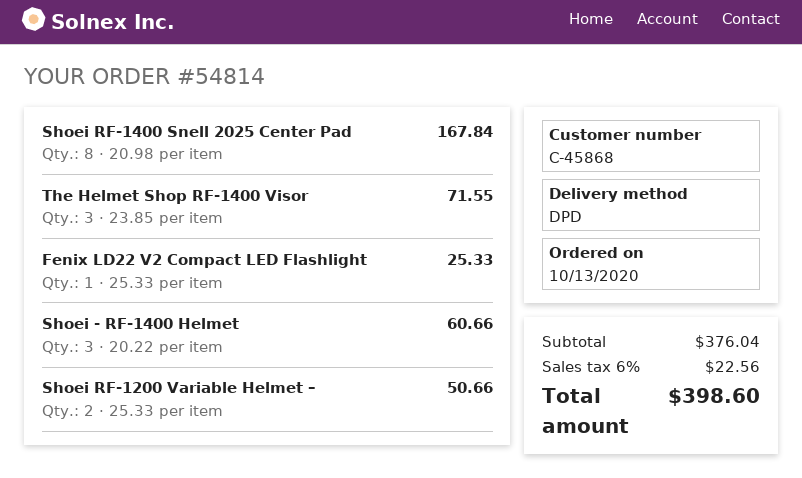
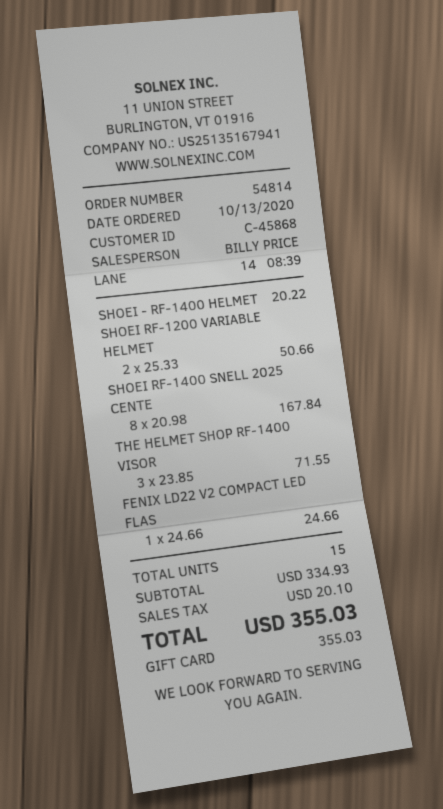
Fenix LD22 V2 Compact LED Flashlight: 1 x 25.33 = 25.33 -> 1 x 24.66 = 24.66
Shoei - RF-1400 Helmet: 3 x 20.22 = 60.66 -> 1 x 20.22 = 20.22
subtotal: 376.04 -> 334.93
tax: 22.56 -> 20.10
total: 398.60 -> 355.03

